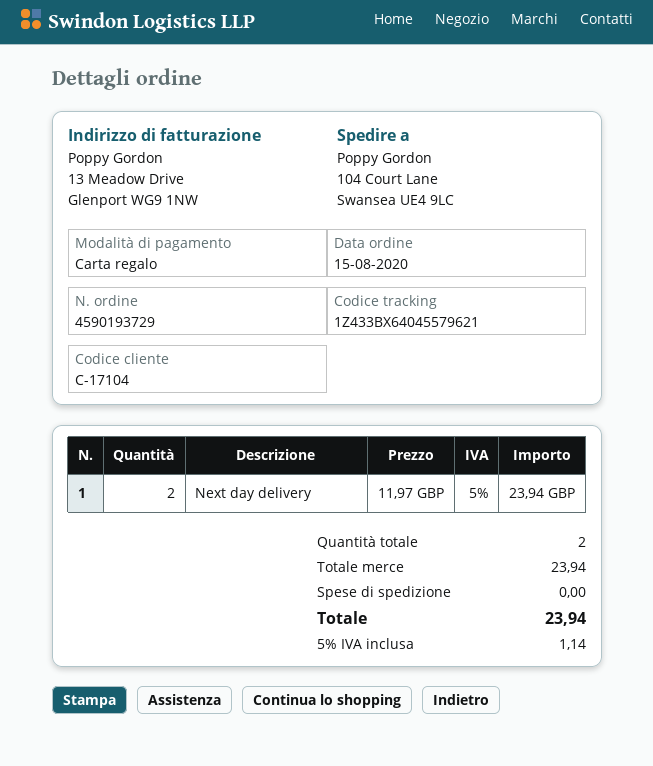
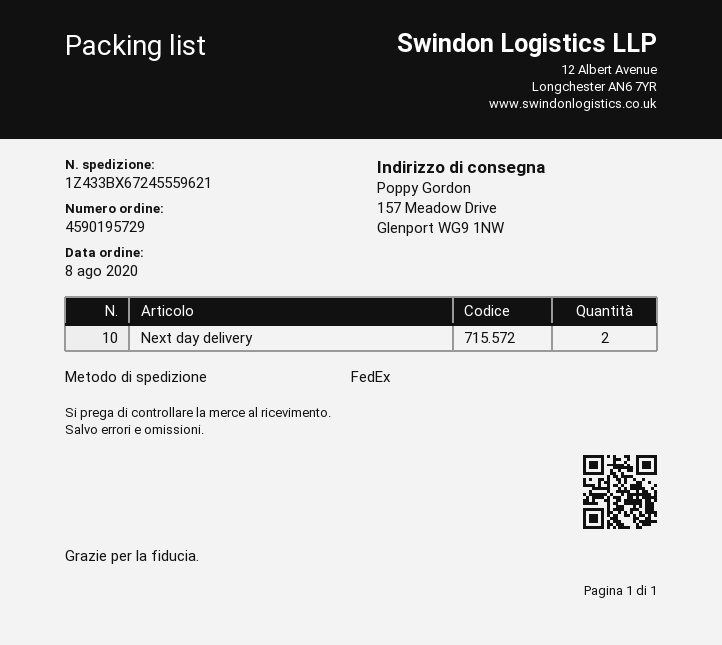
order number: 4590193729 -> 4590195729
order date: 2020-08-15 -> 2020-08-08
tracking number: 1Z433BX64045579621 -> 1Z433BX67245559621
ship to: 104 Court Lane, Swansea UE4 9LC -> 157 Meadow Drive, Glenport WG9 1NW

